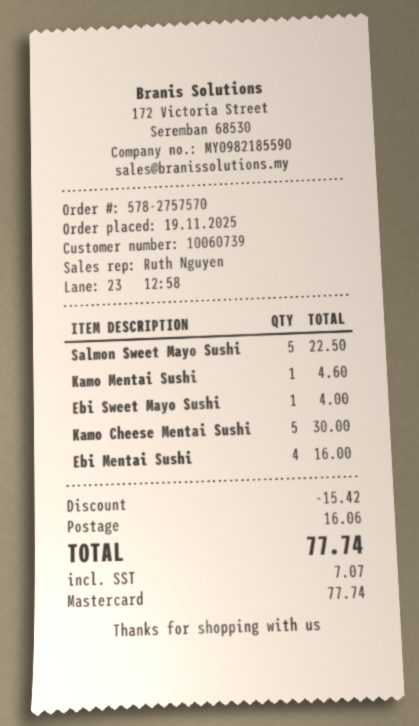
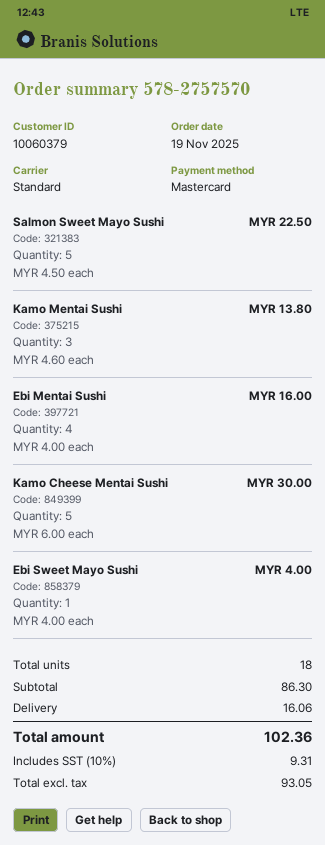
customer number: 10060739 -> 10060379
Kamo Mentai Sushi: 1 for 4.60 -> 3 for 13.80
discount: 15.42 -> none
tax: 7.07 -> 9.31
total: 77.74 -> 102.36

